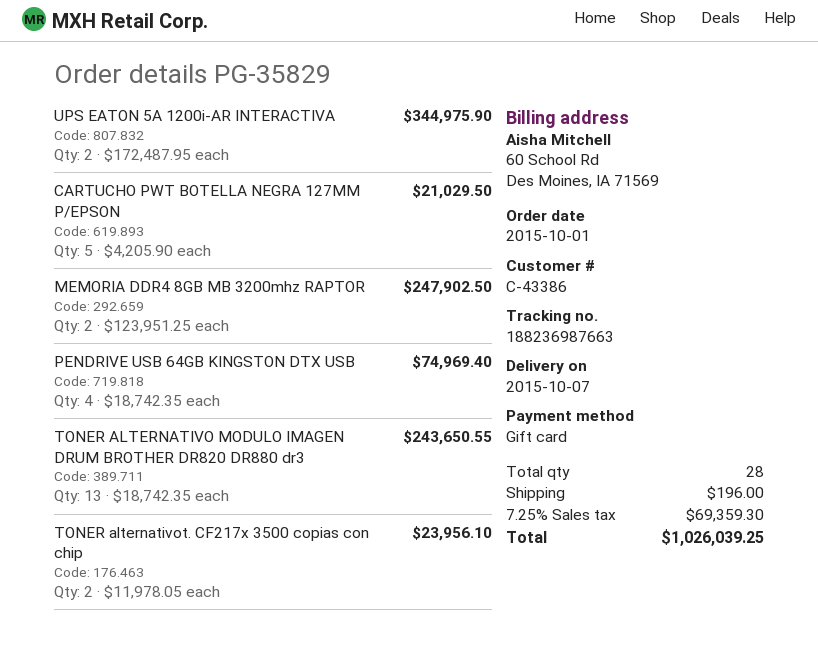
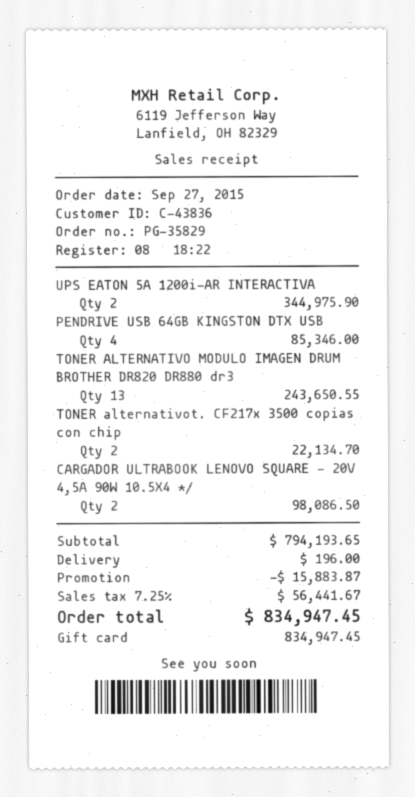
order date: 2015-10-01 -> 2015-09-27
customer number: C-43386 -> C-43836
CARTUCHO PWT BOTELLA NEGRA 127MM P/EPSON: 5 for 21029.50 -> none
MEMORIA DDR4 8GB MB 3200mhz RAPTOR: 2 for 247902.50 -> none
PENDRIVE USB 64GB KINGSTON DTX USB: 4 for 74969.40 -> 4 for 85346.00
TONER alternativot. CF217x 3500 copias con chip: 2 for 23956.10 -> 2 for 22134.70
CARGADOR ULTRABOOK LENOVO SQUARE - 20V 4,5A 90W 10.5X4 */: none -> 2 for 98086.50
discount: none -> 15883.87
tax: 7.25% = 69359.30 -> 7.25% = 56441.67
total: 1026039.25 -> 834947.45

